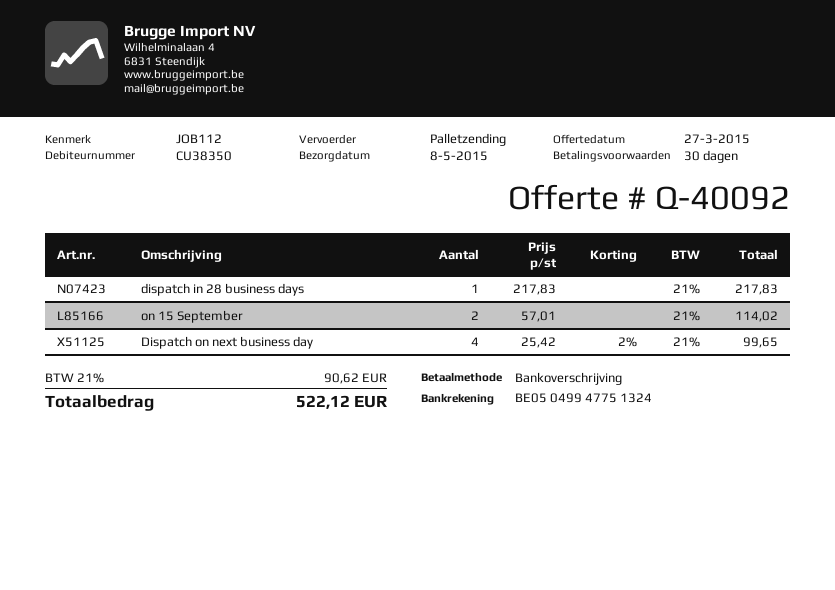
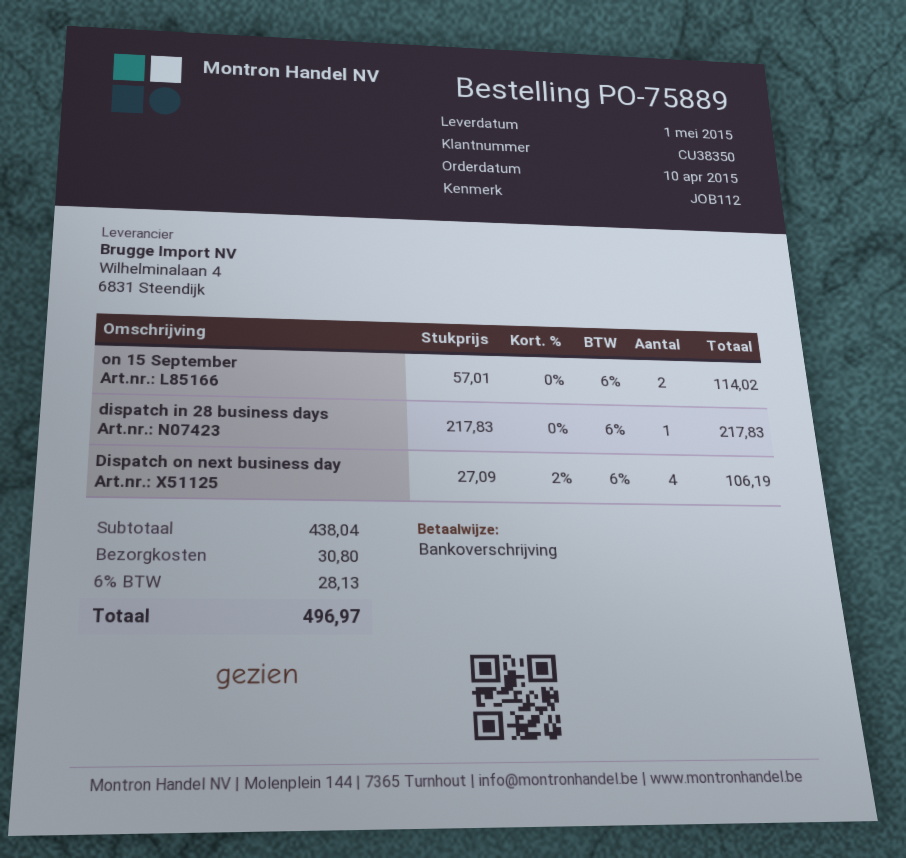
delivery date: 2015-05-08 -> 2015-05-01
Dispatch on next business day: 4 x 25.42 - 2% = 99.65 -> 4 x 27.09 - 2% = 106.19
shipping: none -> 30.80
tax: 21% = 90.62 -> 6% = 28.13
total: 522.12 -> 496.97

